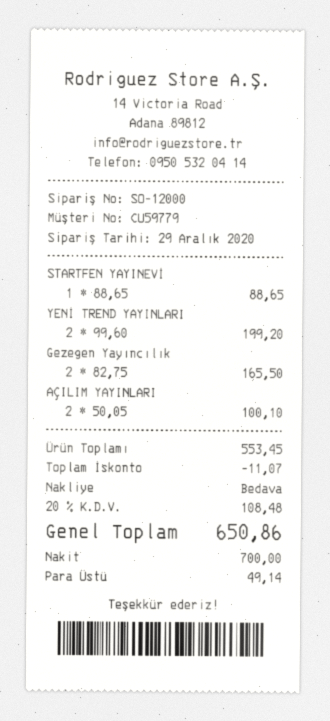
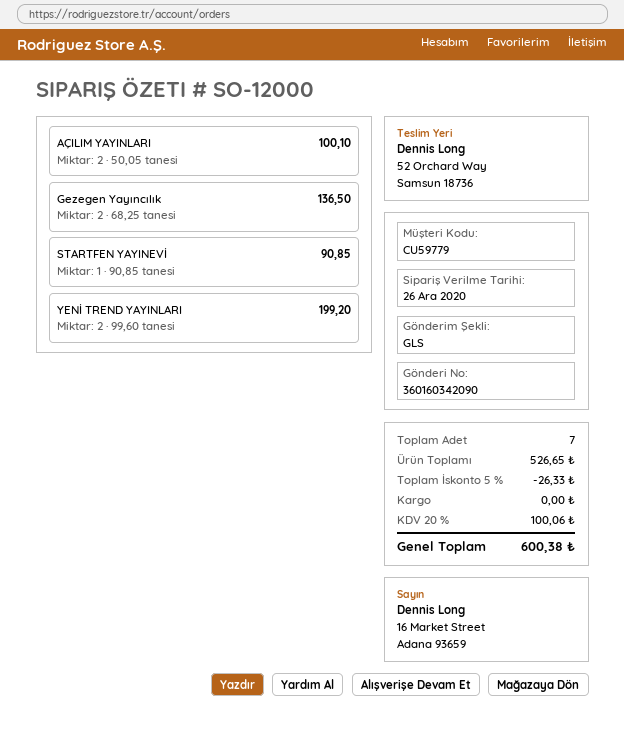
order date: 2020-12-29 -> 2020-12-26
STARTFEN YAYINEVİ: 1 x 88.65 = 88.65 -> 1 x 90.85 = 90.85
Gezegen Yayıncılık: 2 x 82.75 = 165.50 -> 2 x 68.25 = 136.50
subtotal: 553.45 -> 526.65
discount: 11.07 -> 26.33
tax: 20% = 108.48 -> 20% = 100.06
total: 650.86 -> 600.38

